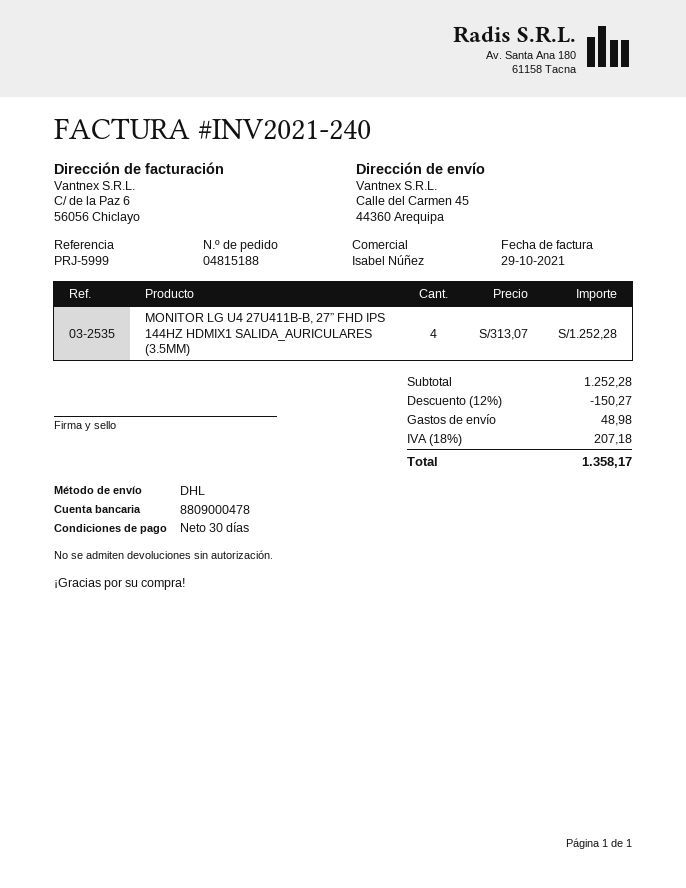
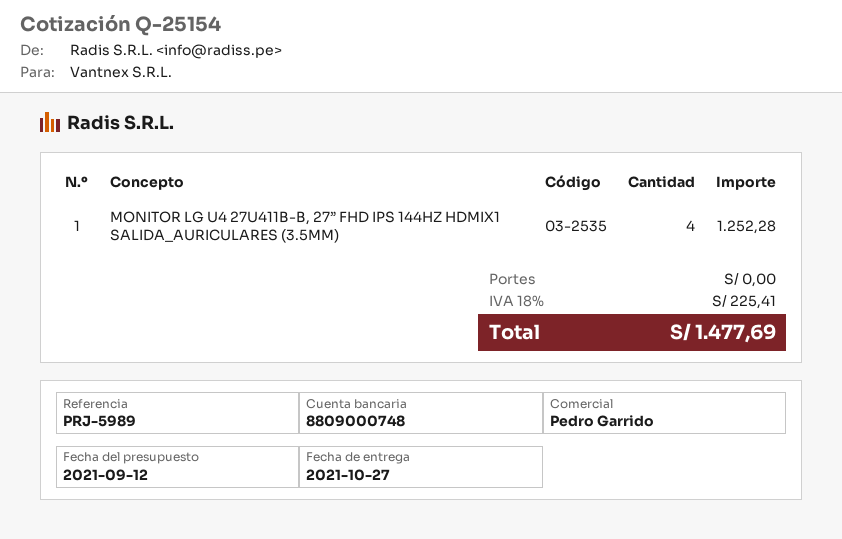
reference: PRJ-5999 -> PRJ-5989
sales rep: Isabel Núñez -> Pedro Garrido
bank account: 8809000478 -> 8809000748
discount: 12% = 150.27 -> none
shipping: 48.98 -> 0.00
tax: 18% = 207.18 -> 18% = 225.41
total: 1358.17 -> 1477.69

